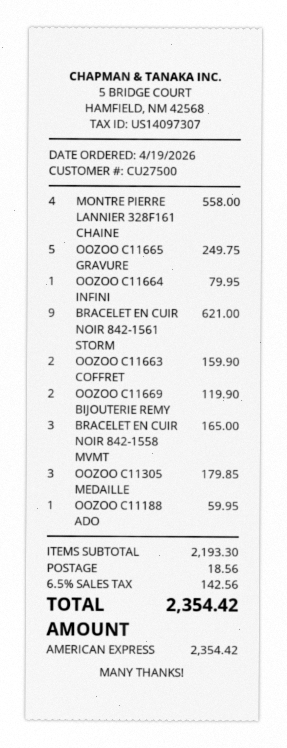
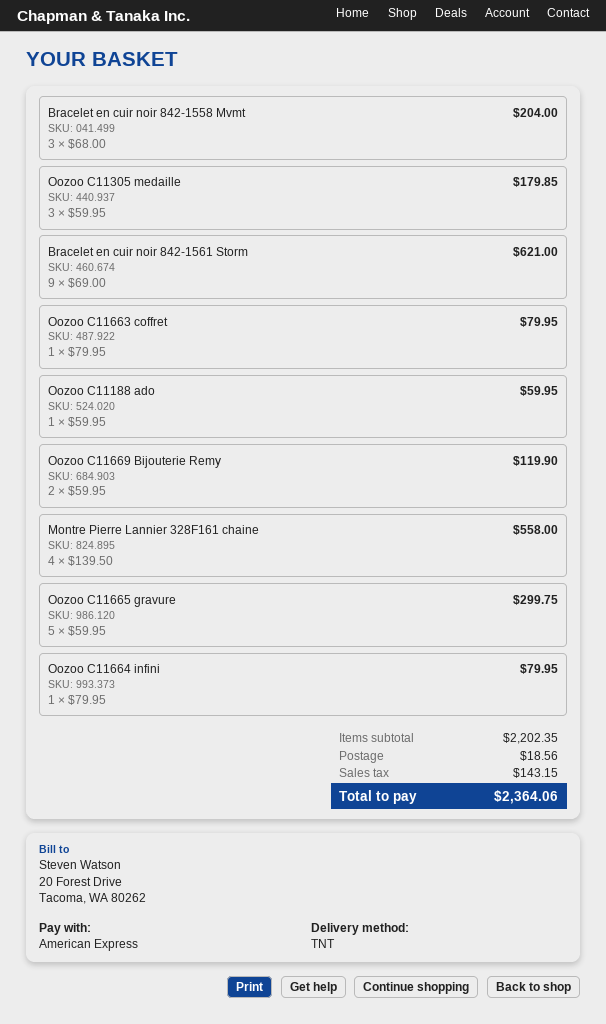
OOZOO C11665 GRAVURE: 5 for 249.75 -> 5 for 299.75
OOZOO C11663 COFFRET: 2 for 159.90 -> 1 for 79.95
BRACELET EN CUIR NOIR 842-1558 MVMT: 3 for 165.00 -> 3 for 204.00
subtotal: 2193.30 -> 2202.35
tax: 142.56 -> 143.15
total: 2354.42 -> 2364.06

